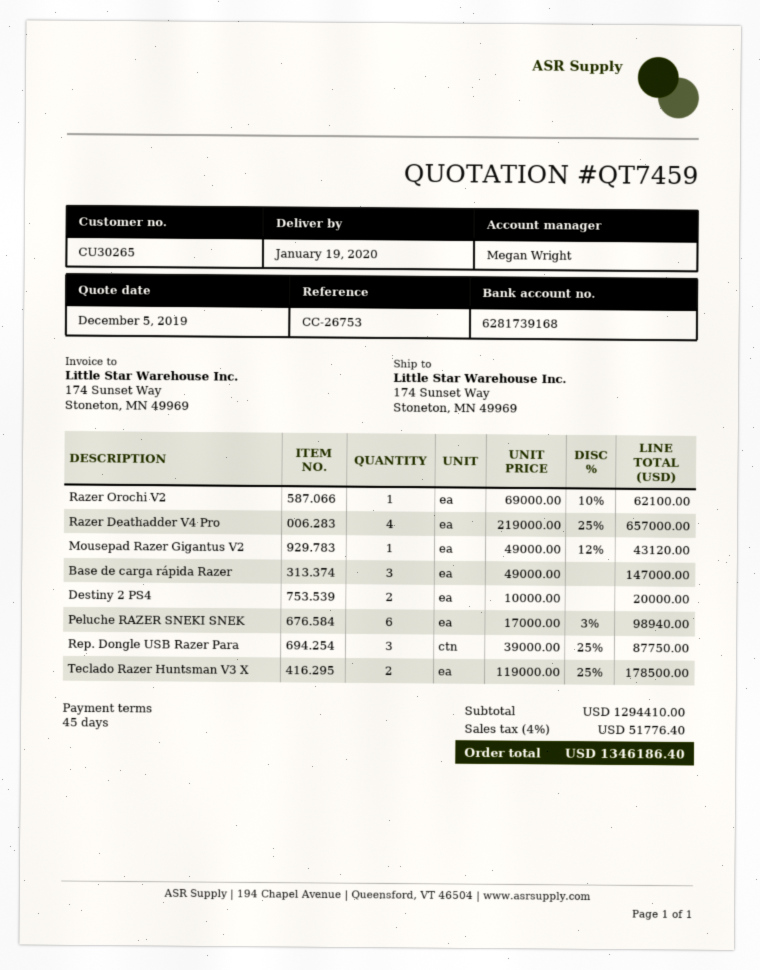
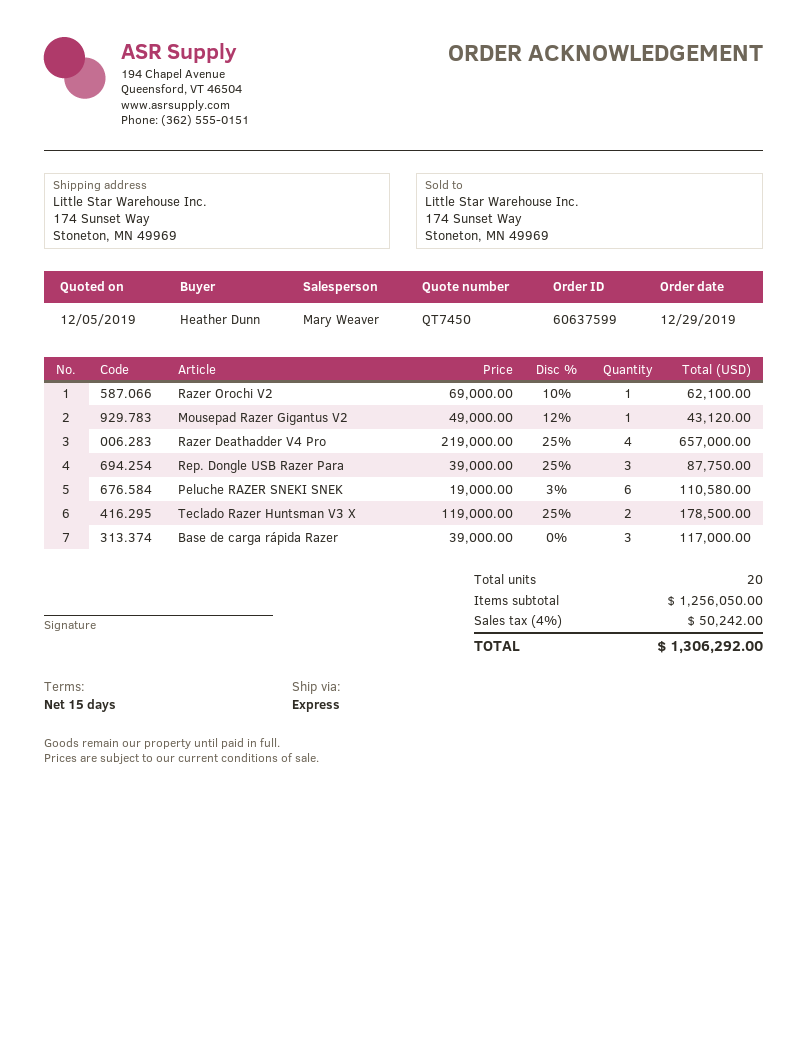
quote number: QT7459 -> QT7450
payment terms: 45 days -> 15 days
sales rep: Megan Wright -> Mary Weaver
Base de carga rápida Razer: 3 x 49000.00 = 147000.00 -> 3 x 39000.00 = 117000.00
Destiny 2 PS4: 2 x 10000.00 = 20000.00 -> none
Peluche RAZER SNEKI SNEK: 6 x 17000.00 - 3% = 98940.00 -> 6 x 19000.00 - 3% = 110580.00
subtotal: 1294410.00 -> 1256050.00
tax: 4% = 51776.40 -> 4% = 50242.00
total: 1346186.40 -> 1306292.00

